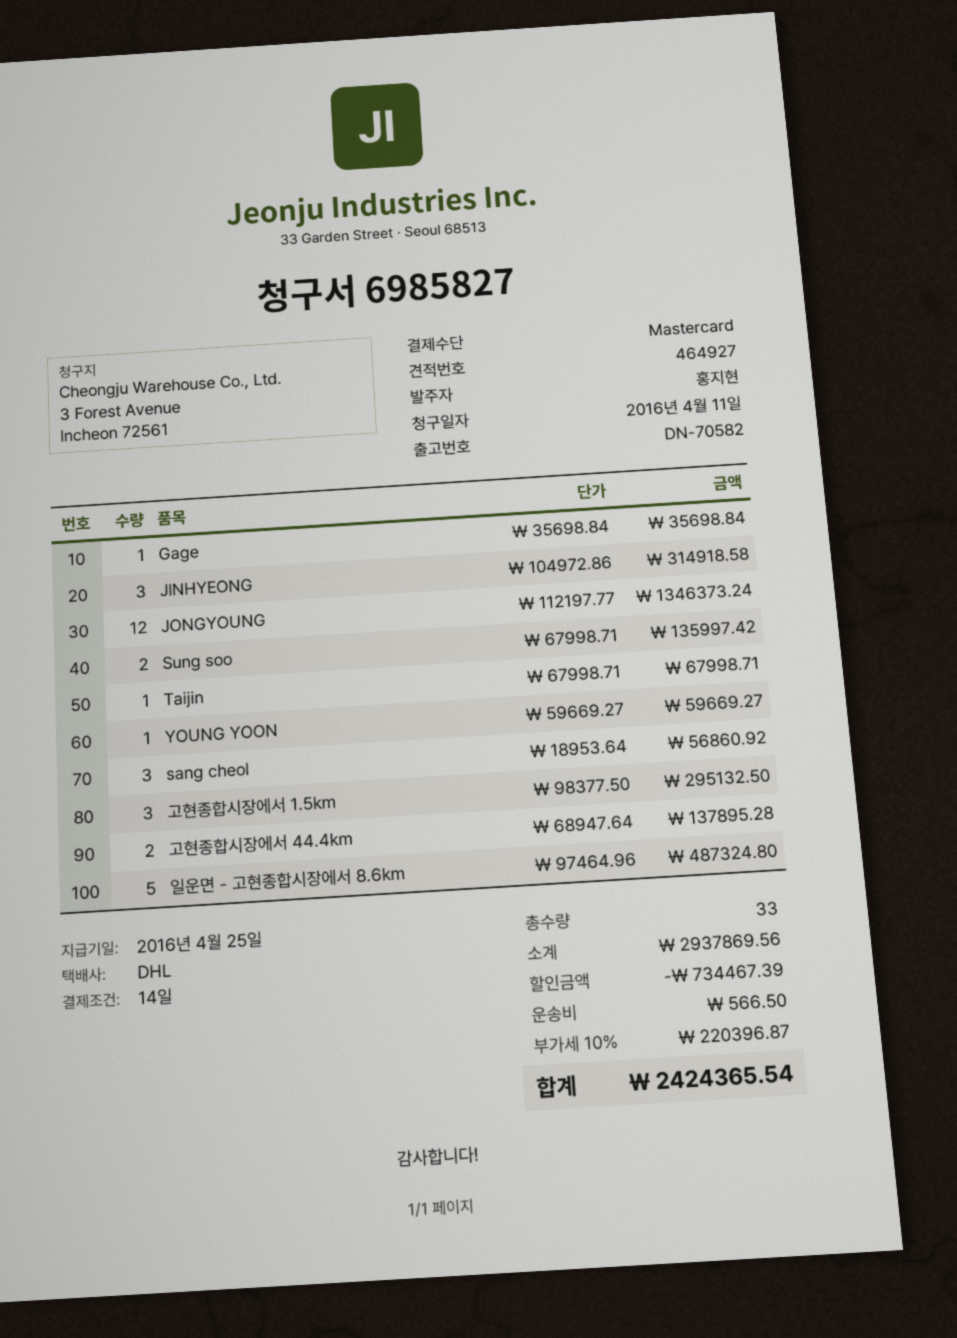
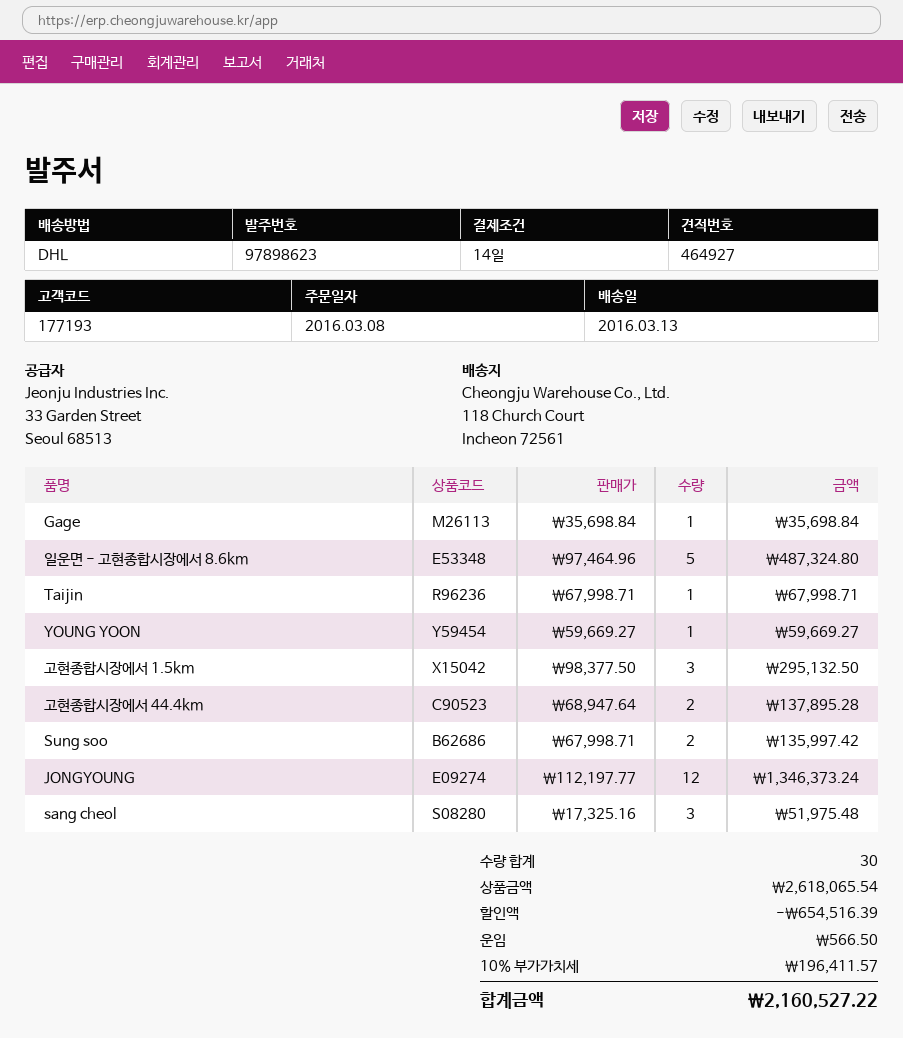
JINHYEONG: 3 x 104972.86 = 314918.58 -> none
sang cheol: 3 x 18953.64 = 56860.92 -> 3 x 17325.16 = 51975.48
total quantity: 33 -> 30
subtotal: 2937869.56 -> 2618065.54
discount: 734467.39 -> 654516.39
tax: 10% = 220396.87 -> 10% = 196411.57
total: 2424365.54 -> 2160527.22

